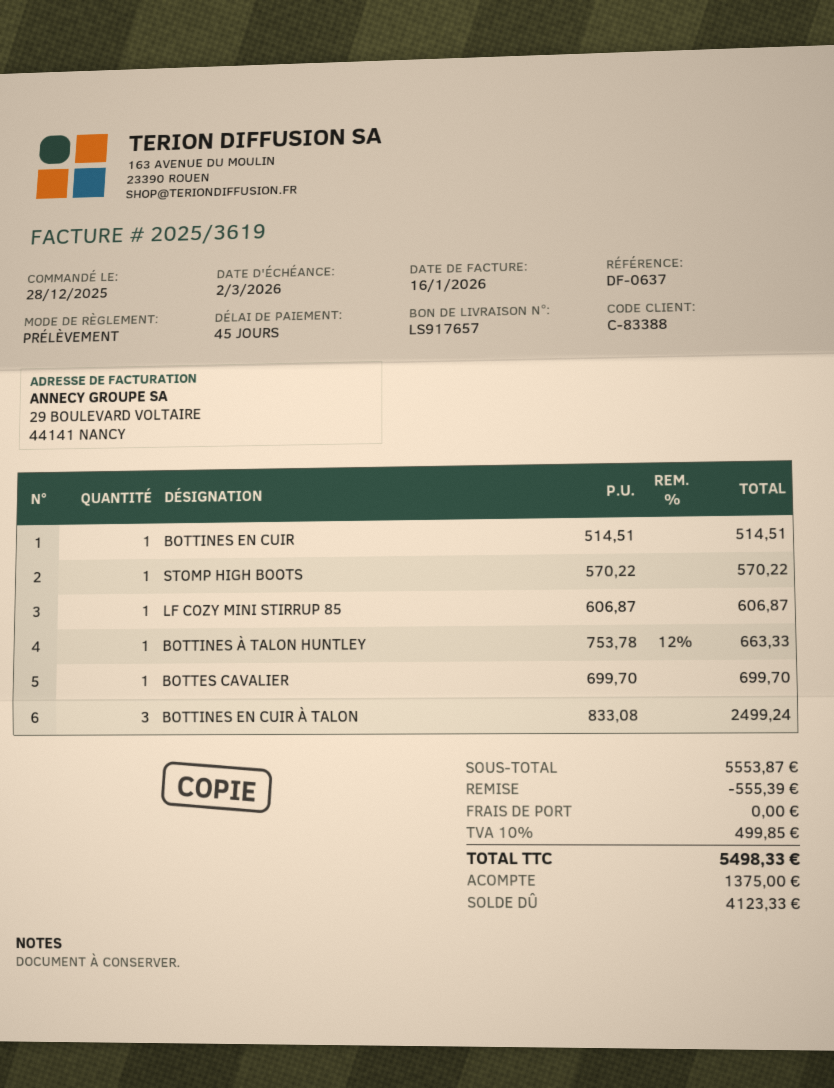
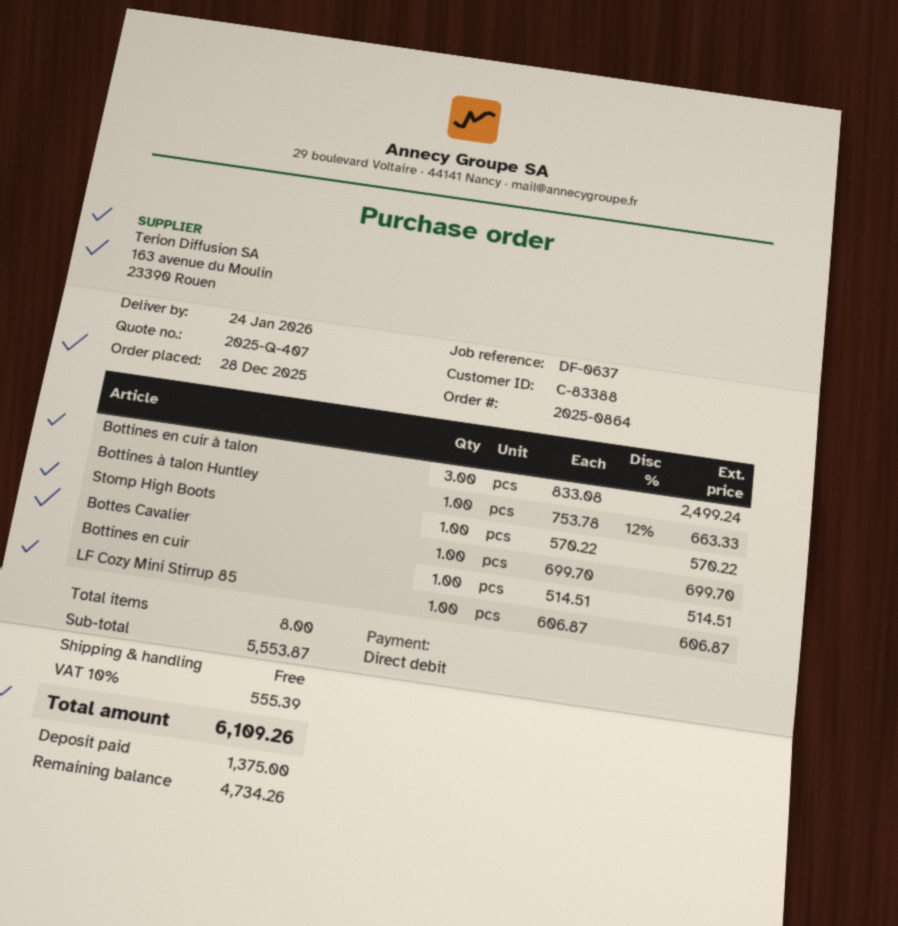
discount: 555.39 -> none
tax: 10% = 499.85 -> 10% = 555.39
total: 5498.33 -> 6109.26
balance: 4123.33 -> 4734.26

